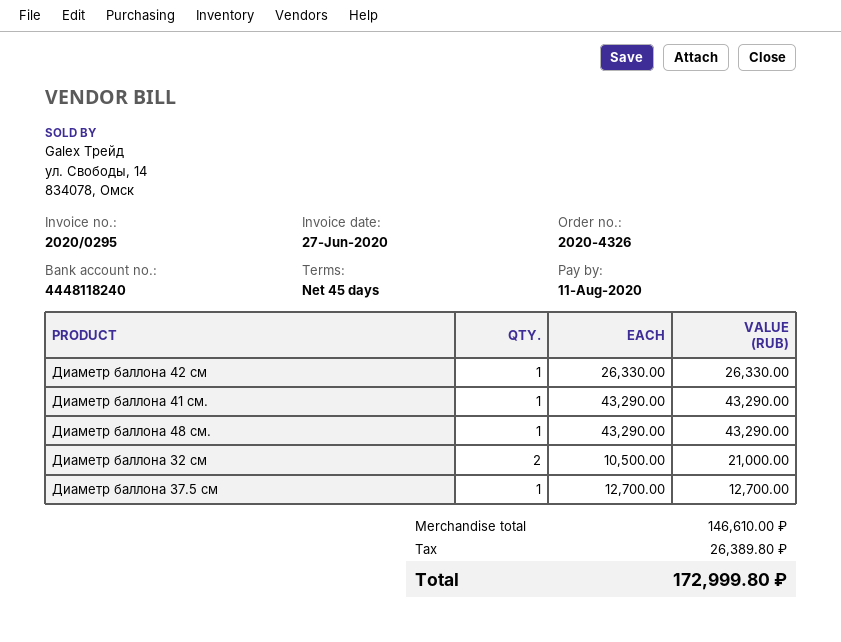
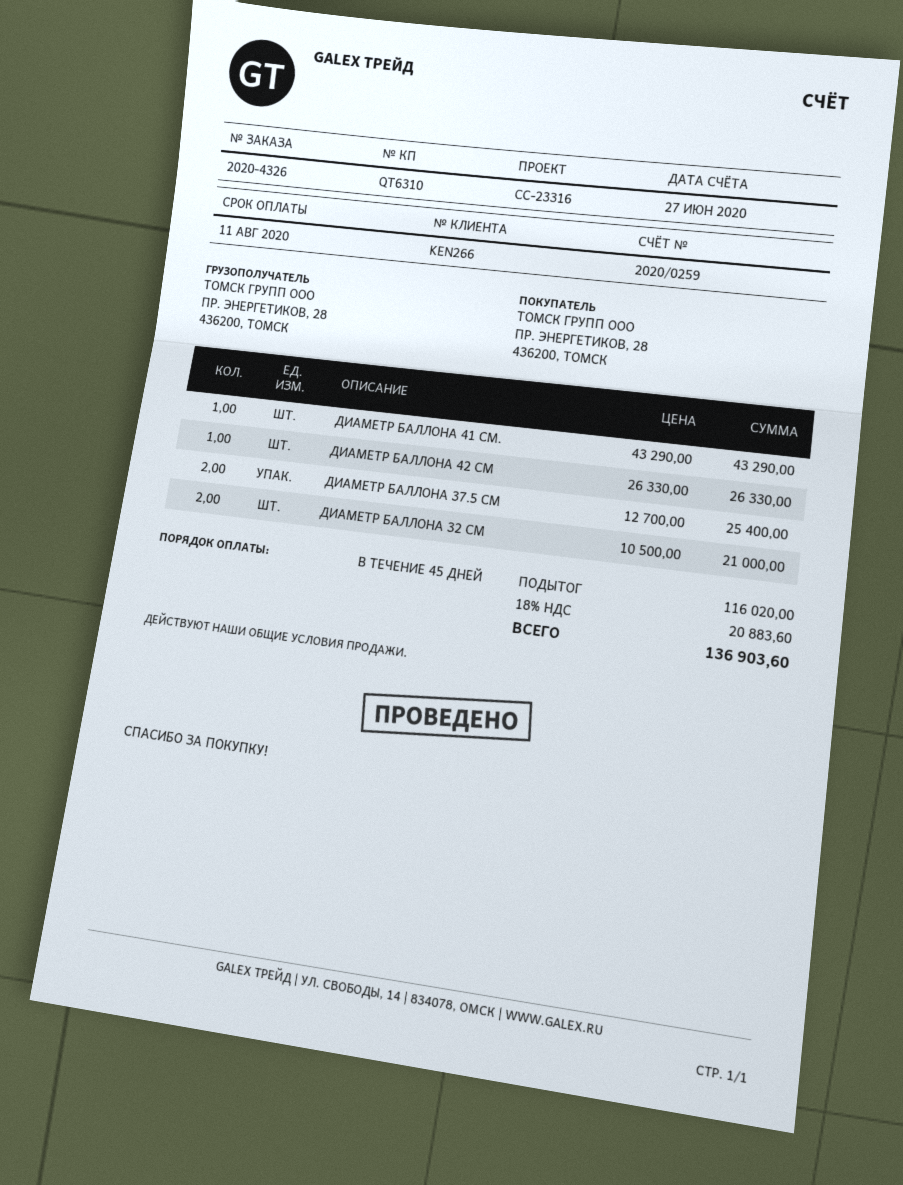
invoice number: 2020/0295 -> 2020/0259
Диаметр баллона 48 см.: 1 x 43290.00 = 43290.00 -> none
Диаметр баллона 37.5 см: 1 x 12700.00 = 12700.00 -> 2 x 12700.00 = 25400.00
subtotal: 146610.00 -> 116020.00
tax: 26389.80 -> 20883.60
total: 172999.80 -> 136903.60

